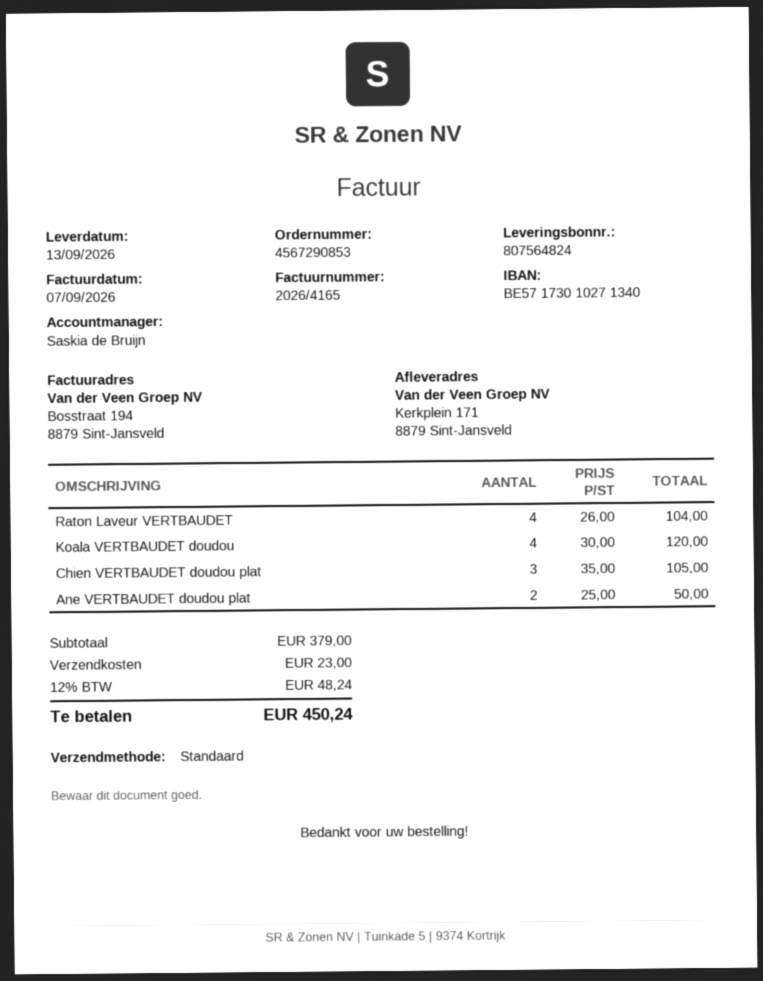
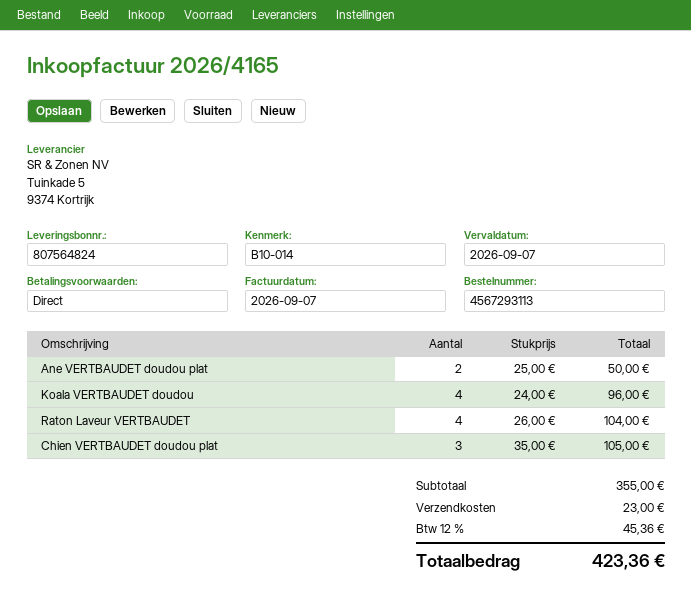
order number: 4567290853 -> 4567293113
Koala VERTBAUDET doudou: 4 x 30.00 = 120.00 -> 4 x 24.00 = 96.00
subtotal: 379.00 -> 355.00
tax: 12% = 48.24 -> 12% = 45.36
total: 450.24 -> 423.36

